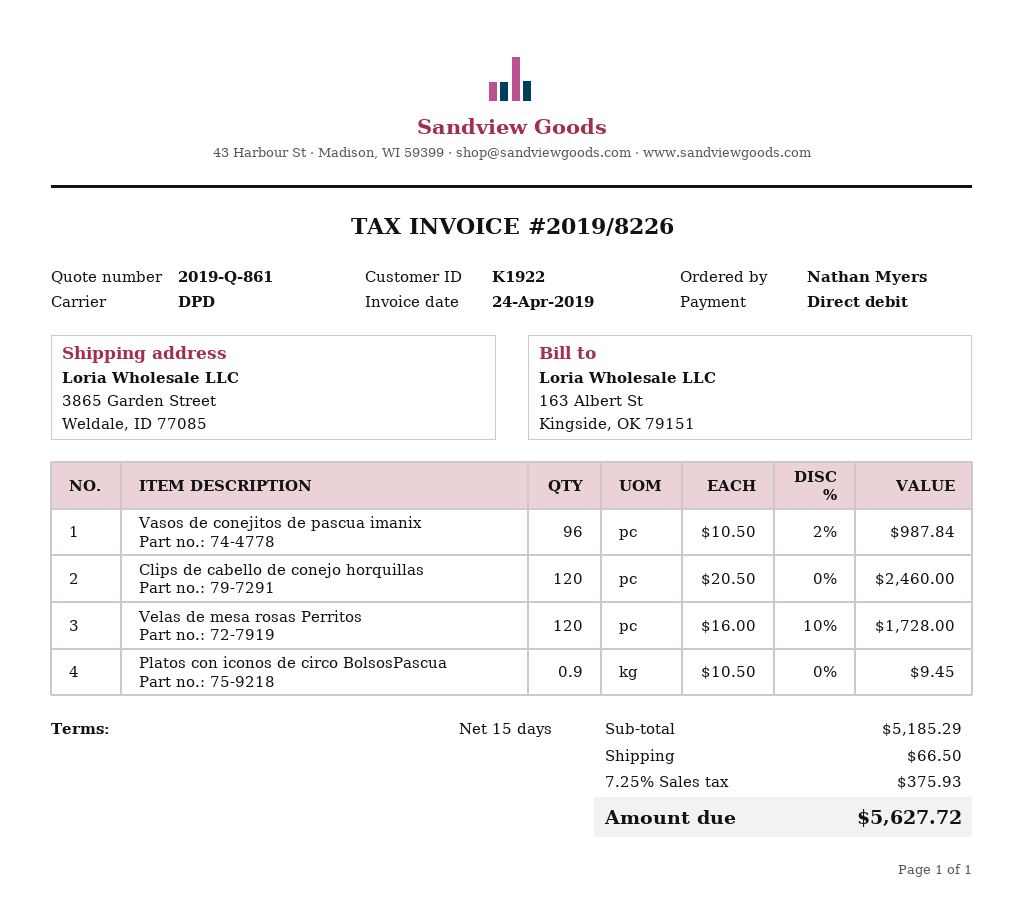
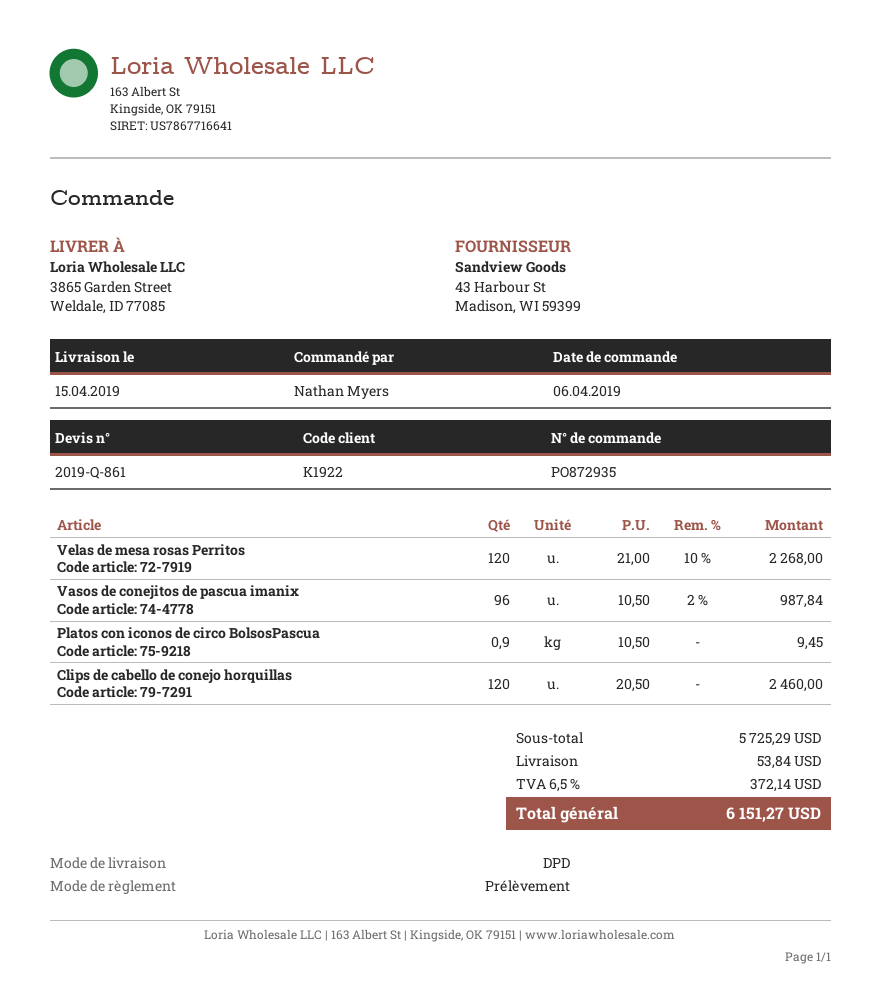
Velas de mesa rosas Perritos: 120 x 16.00 - 10% = 1728.00 -> 120 x 21.00 - 10% = 2268.00
subtotal: 5185.29 -> 5725.29
shipping: 66.50 -> 53.84
tax: 7.25% = 375.93 -> 6.5% = 372.14
total: 5627.72 -> 6151.27

